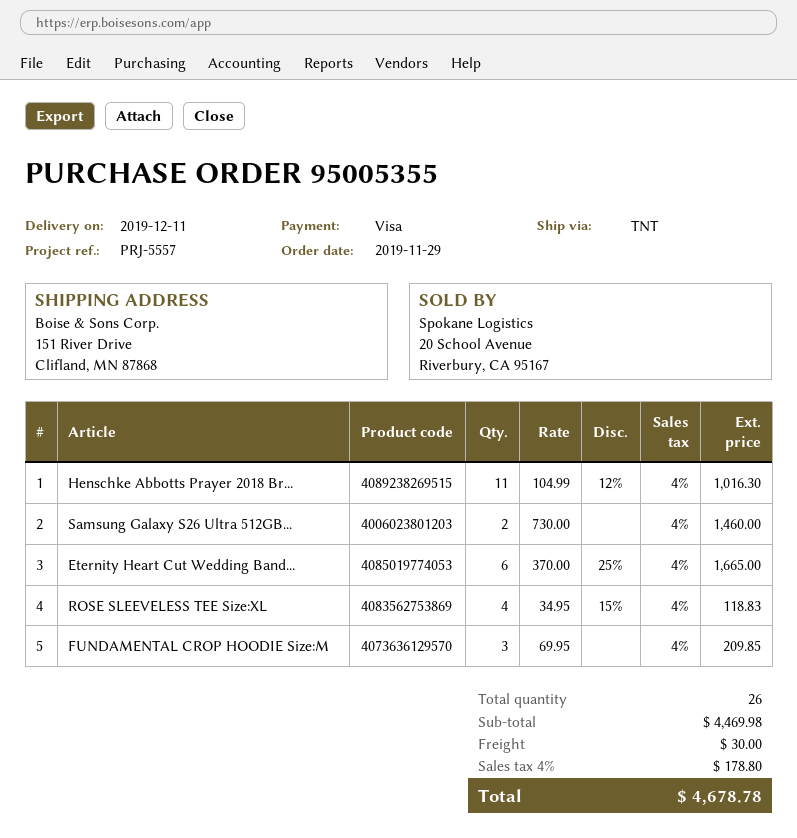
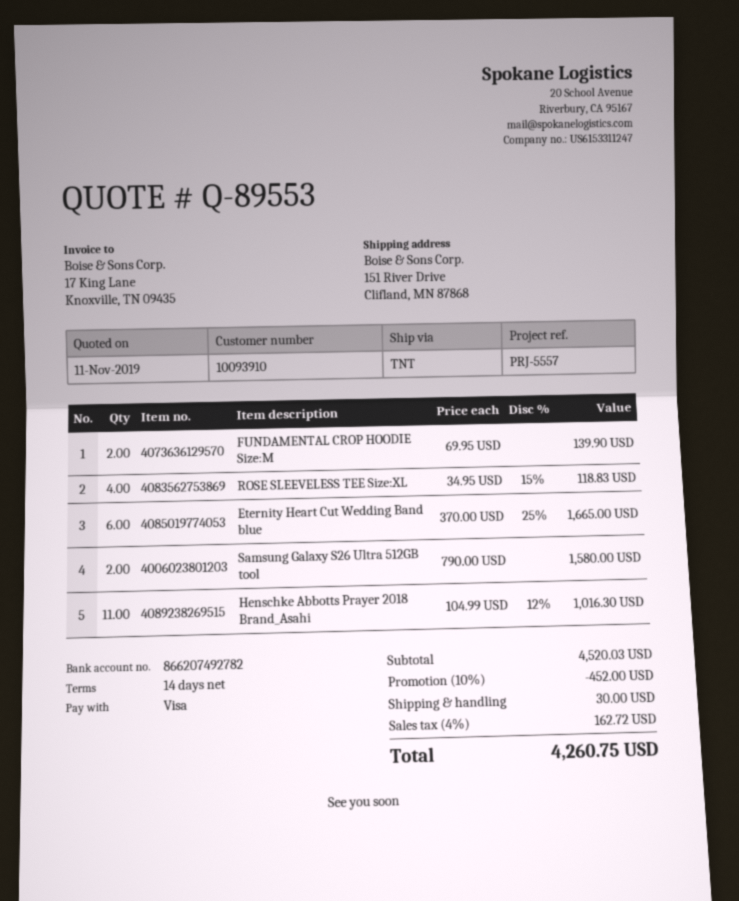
Samsung Galaxy S26 Ultra 512GB...: 2 x 730.00 = 1460.00 -> 2 x 790.00 = 1580.00
FUNDAMENTAL CROP HOODIE Size:M: 3 x 69.95 = 209.85 -> 2 x 69.95 = 139.90
subtotal: 4469.98 -> 4520.03
discount: none -> 10% = 452.00
tax: 4% = 178.80 -> 4% = 162.72
total: 4678.78 -> 4260.75

